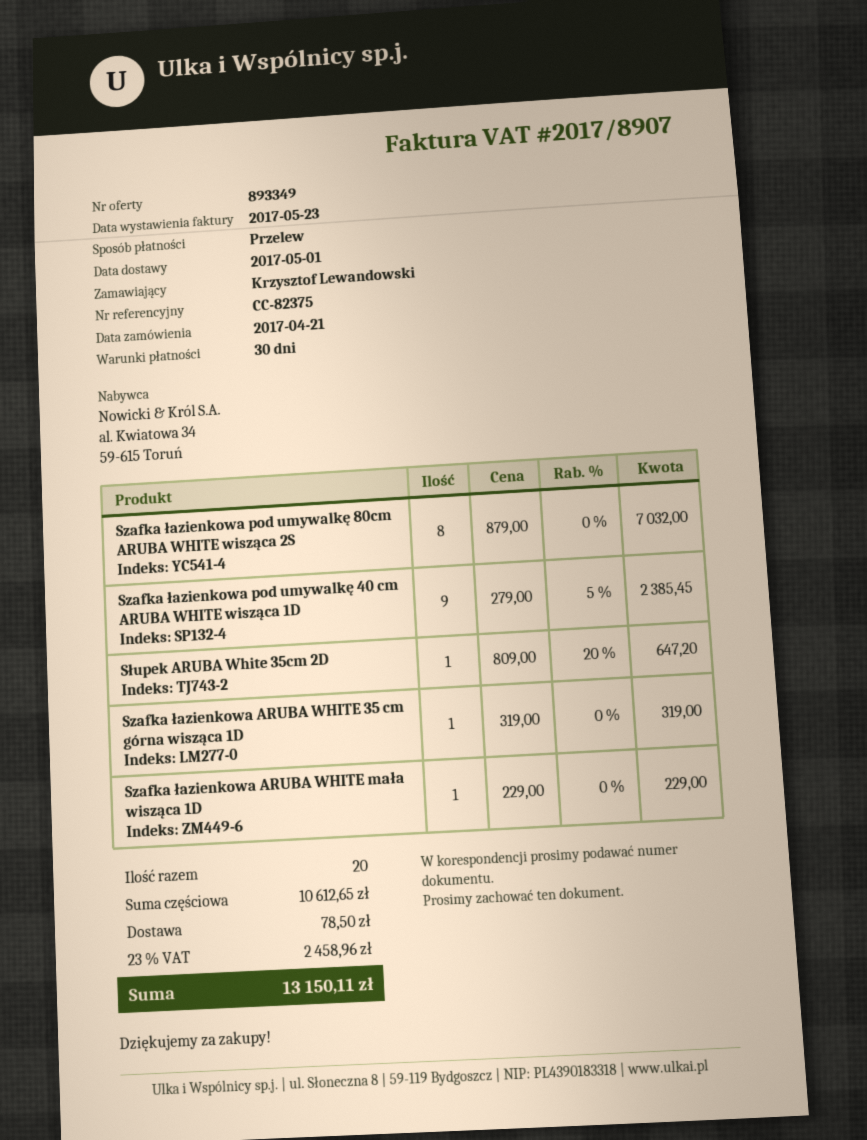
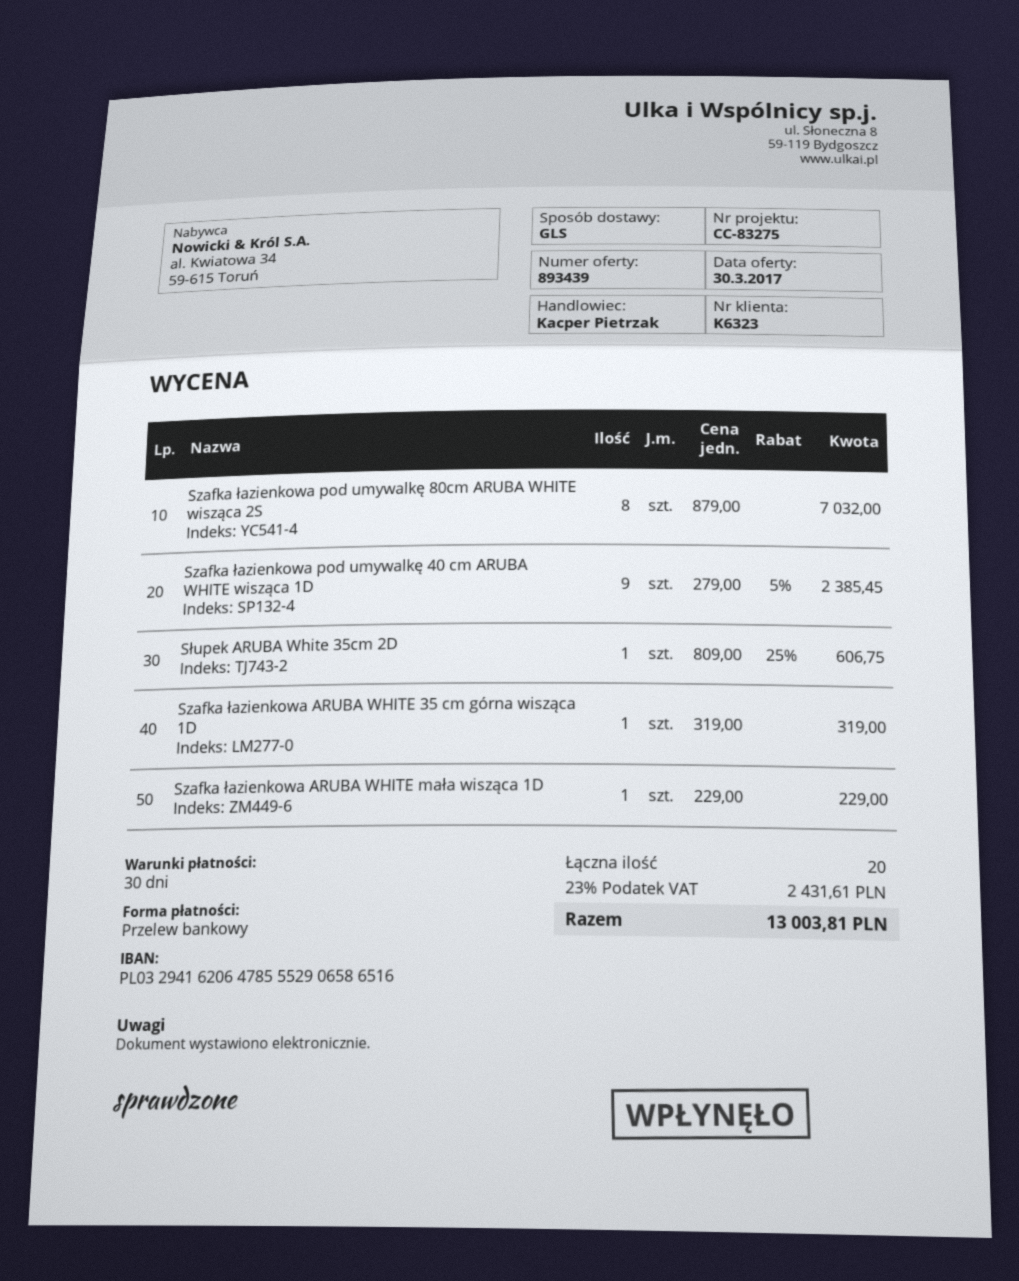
quote number: 893349 -> 893439
reference: CC-82375 -> CC-83275
Słupek ARUBA White 35cm 2D: 1 x 809.00 - 20% = 647.20 -> 1 x 809.00 - 25% = 606.75
shipping: 78.50 -> none
tax: 23% = 2458.96 -> 23% = 2431.61
total: 13150.11 -> 13003.81

